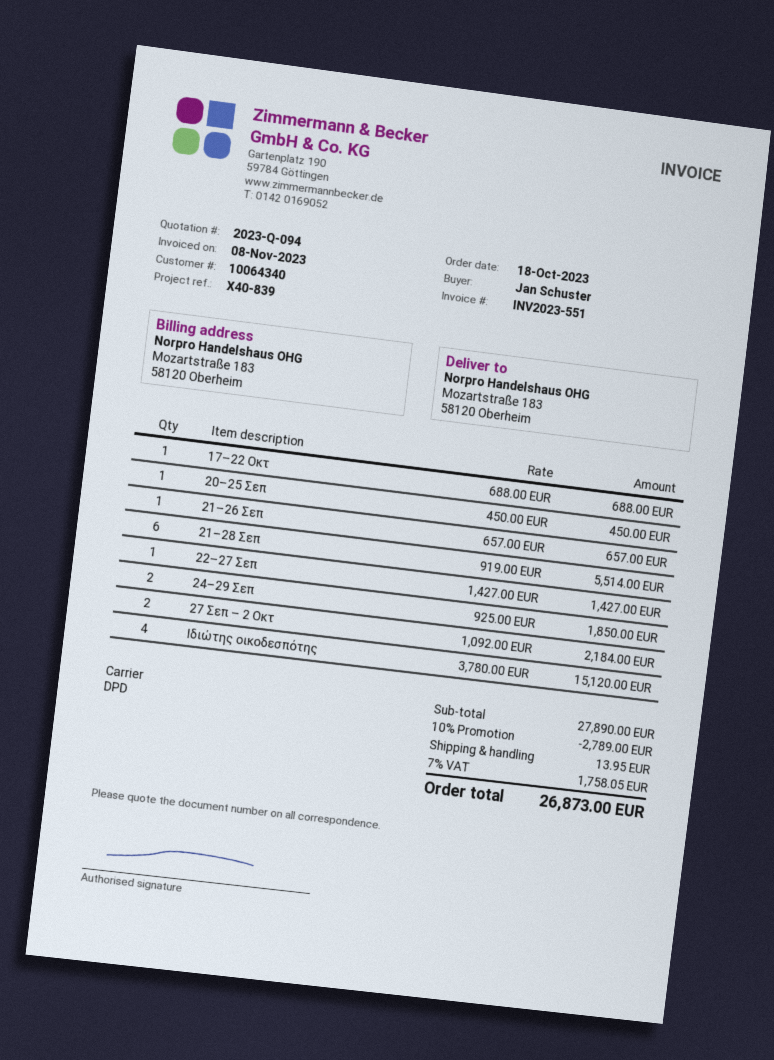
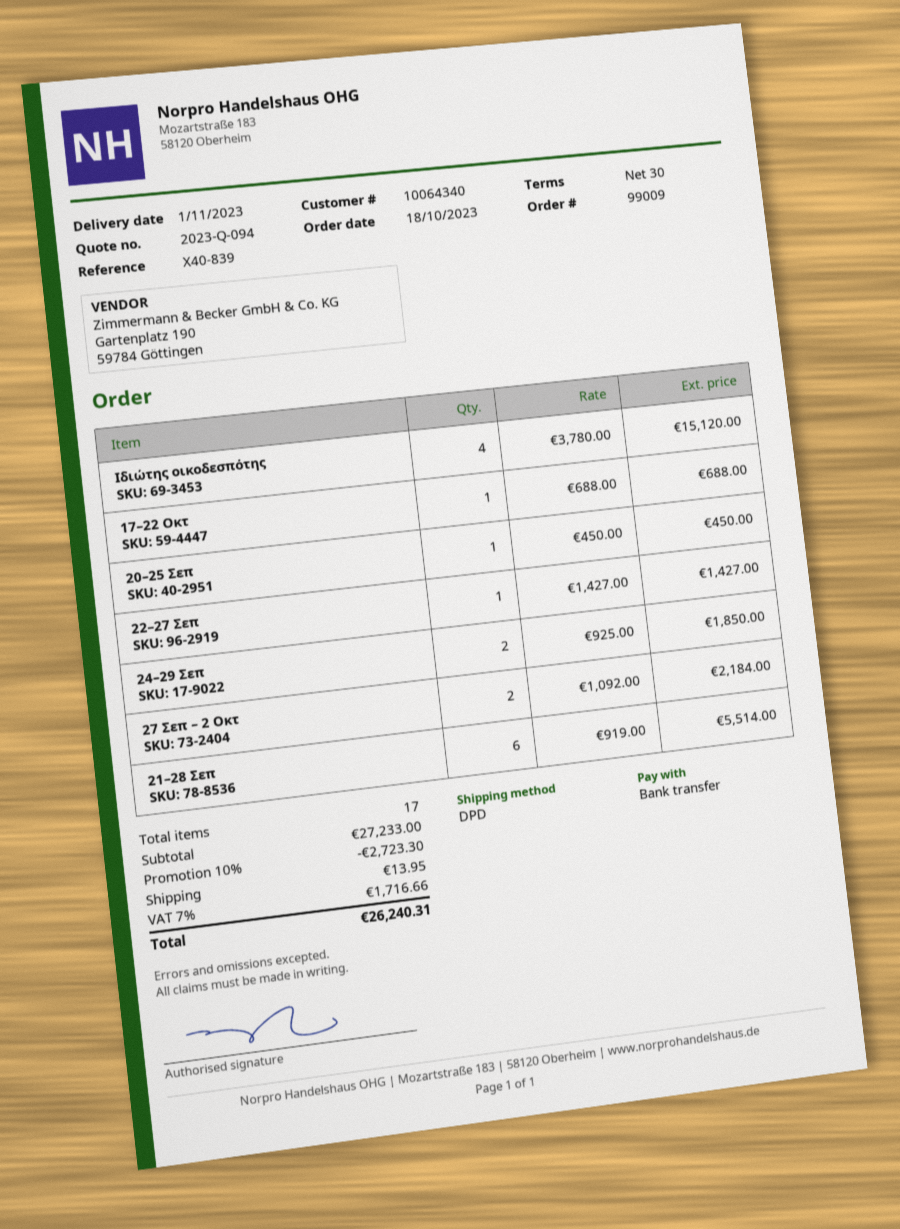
21–26 Σεπ: 1 x 657.00 = 657.00 -> none
subtotal: 27890.00 -> 27233.00
discount: 10% = 2789.00 -> 10% = 2723.30
tax: 7% = 1758.05 -> 7% = 1716.66
total: 26873.00 -> 26240.31

